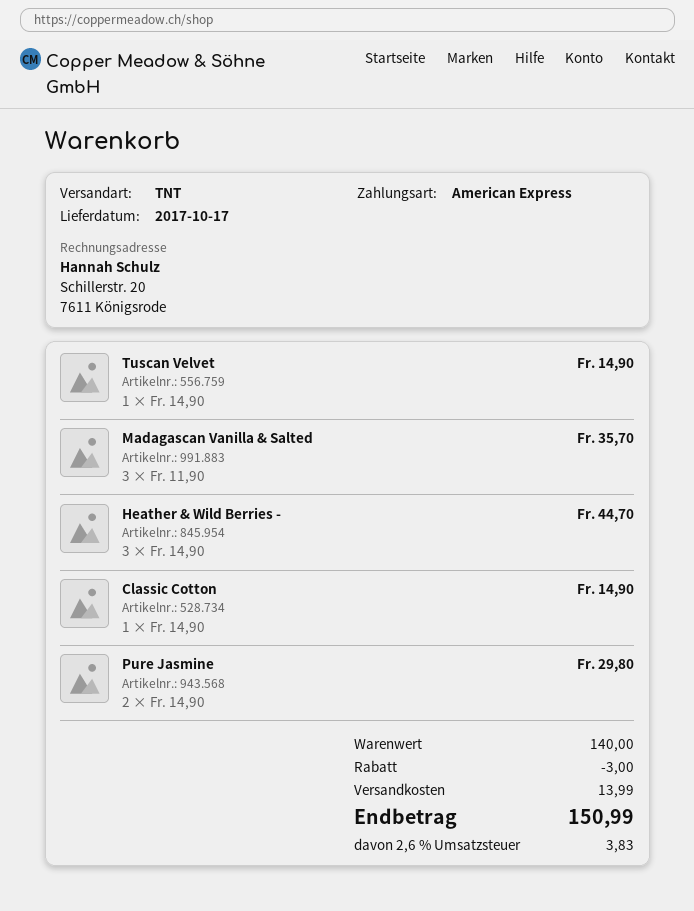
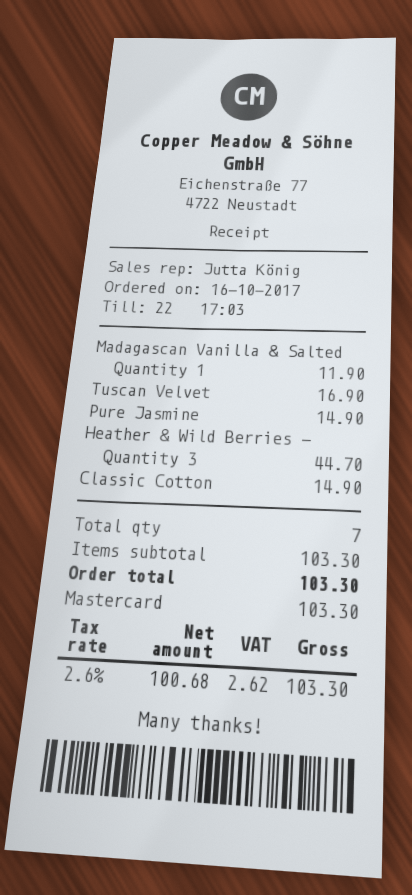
payment method: American Express -> Mastercard
Tuscan Velvet: 1 for 14.90 -> 1 for 16.90
Madagascan Vanilla & Salted: 3 for 35.70 -> 1 for 11.90
Pure Jasmine: 2 for 29.80 -> 1 for 14.90
subtotal: 140.00 -> 103.30
discount: 3.00 -> none
shipping: 13.99 -> none
tax: 2.6% = 3.83 -> 2.6% = 2.62
total: 150.99 -> 103.30

